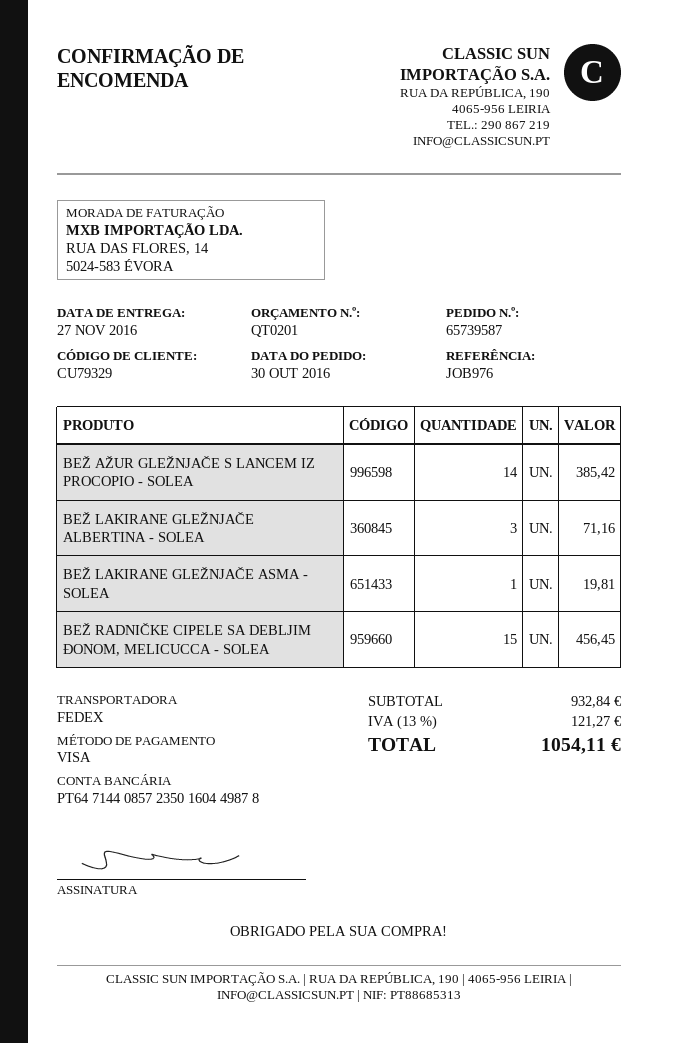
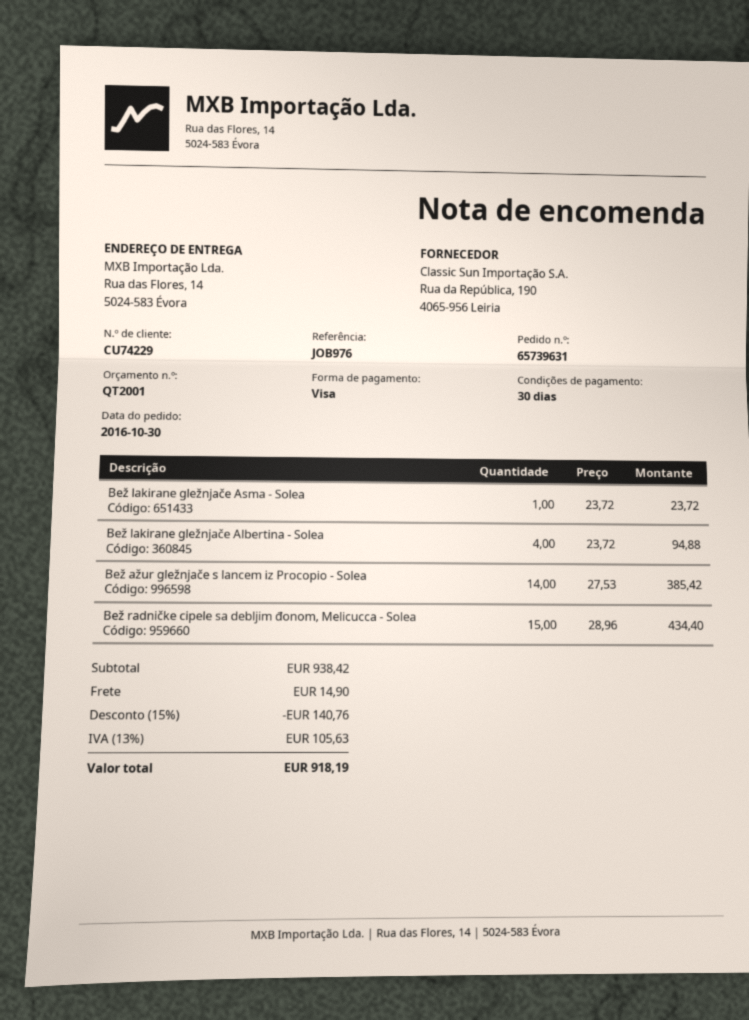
quote number: QT0201 -> QT2001
order number: 65739587 -> 65739631
customer number: CU79329 -> CU74229
BEŽ LAKIRANE GLEŽNJAČE ALBERTINA - SOLEA: 3 for 71.16 -> 4 for 94.88
BEŽ LAKIRANE GLEŽNJAČE ASMA - SOLEA: 1 for 19.81 -> 1 for 23.72
BEŽ RADNIČKE CIPELE SA DEBLJIM ĐONOM, MELICUCCA - SOLEA: 15 for 456.45 -> 15 for 434.40
subtotal: 932.84 -> 938.42
discount: none -> 15% = 140.76
shipping: none -> 14.90
tax: 13% = 121.27 -> 13% = 105.63
total: 1054.11 -> 918.19

